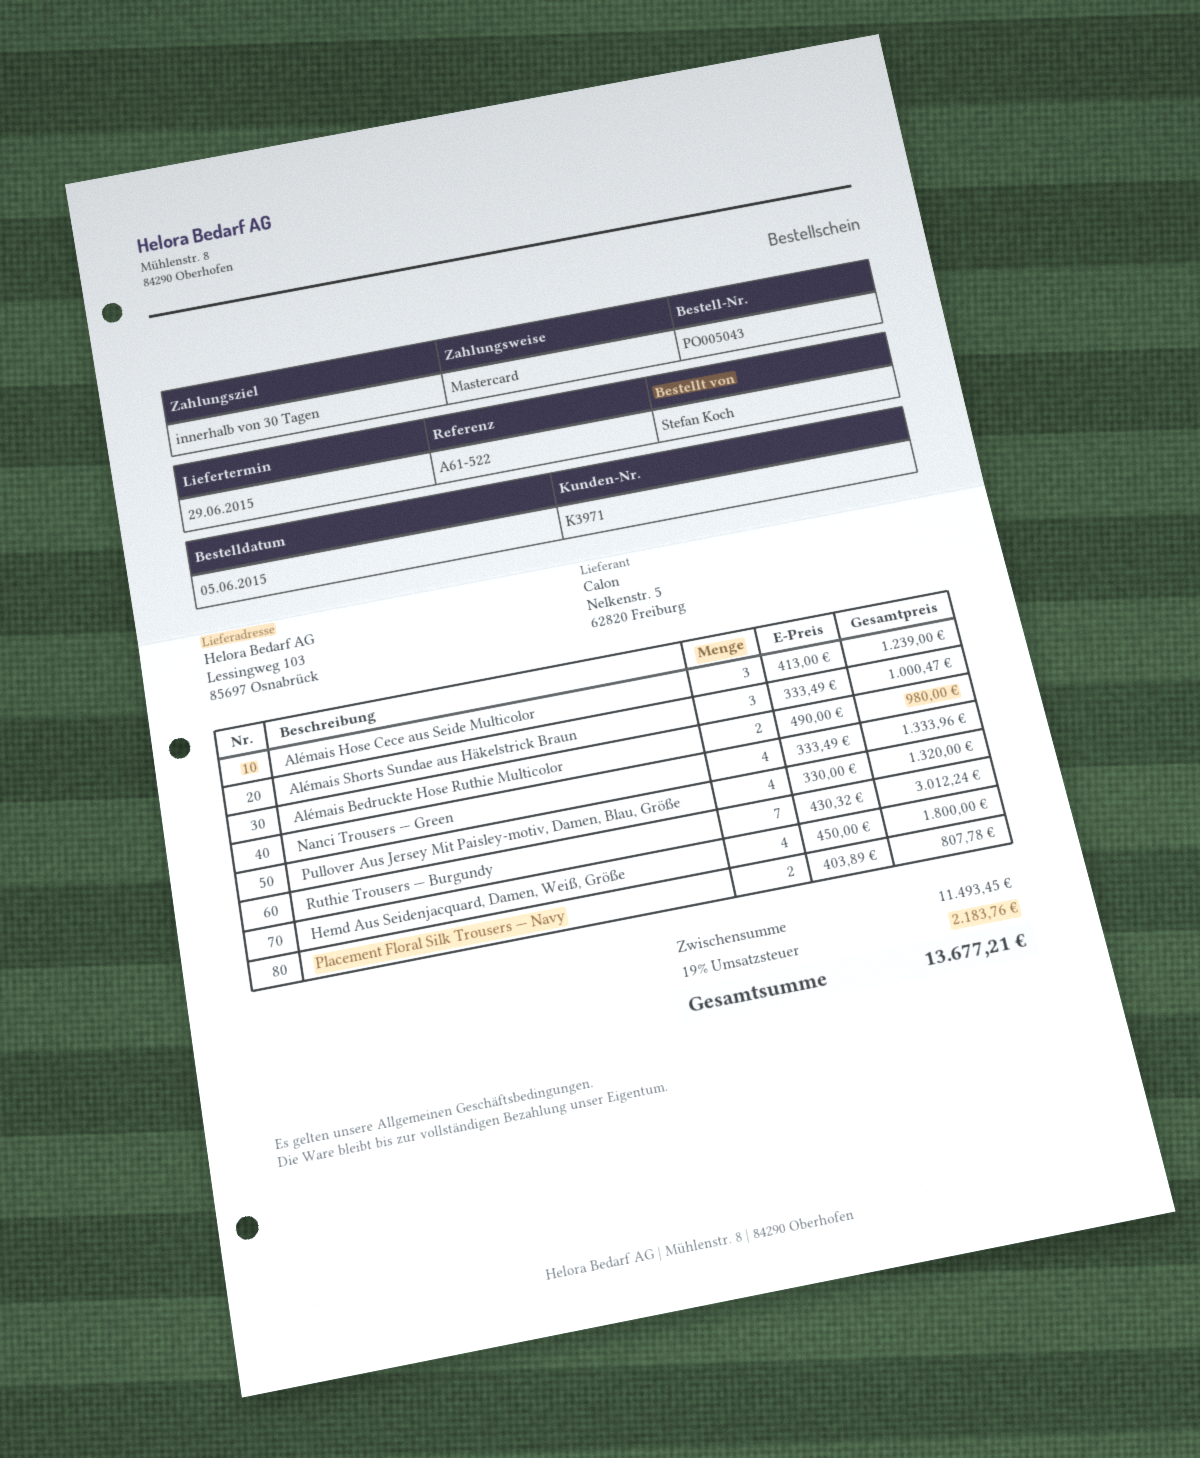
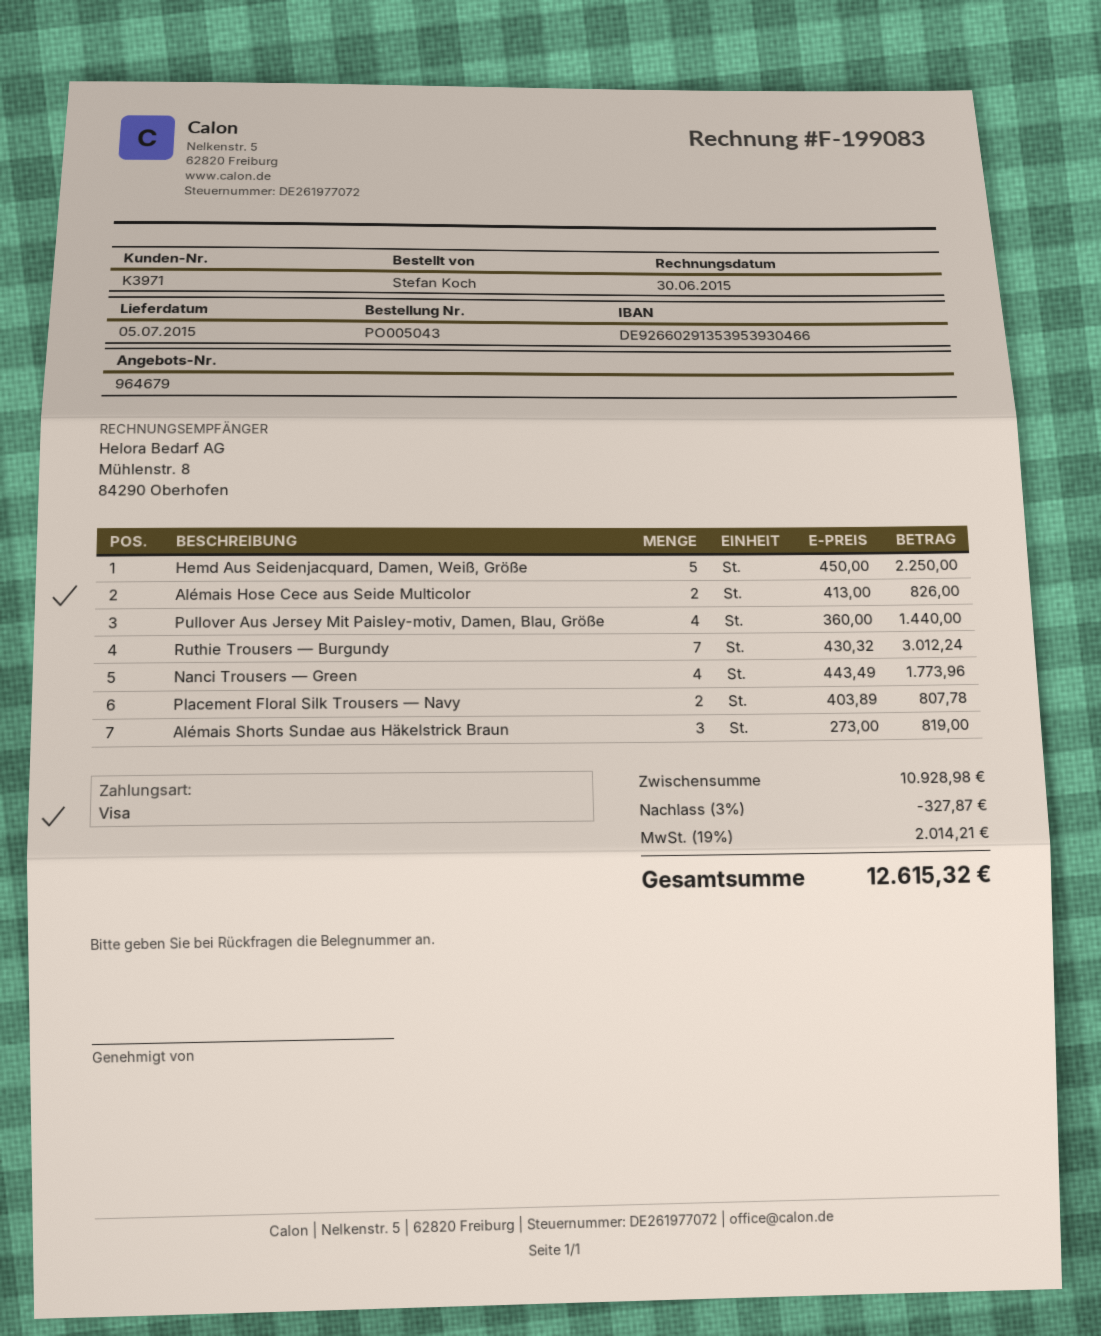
delivery date: 2015-06-29 -> 2015-07-05
payment method: Mastercard -> Visa
Alémais Hose Cece aus Seide Multicolor: 3 x 413.00 = 1239.00 -> 2 x 413.00 = 826.00
Alémais Shorts Sundae aus Häkelstrick Braun: 3 x 333.49 = 1000.47 -> 3 x 273.00 = 819.00
Alémais Bedruckte Hose Ruthie Multicolor: 2 x 490.00 = 980.00 -> none
Nanci Trousers — Green: 4 x 333.49 = 1333.96 -> 4 x 443.49 = 1773.96
Pullover Aus Jersey Mit Paisley-motiv, Damen, Blau, Größe: 4 x 330.00 = 1320.00 -> 4 x 360.00 = 1440.00
Hemd Aus Seidenjacquard, Damen, Weiß, Größe: 4 x 450.00 = 1800.00 -> 5 x 450.00 = 2250.00
subtotal: 11493.45 -> 10928.98
discount: none -> 3% = 327.87
tax: 19% = 2183.76 -> 19% = 2014.21
total: 13677.21 -> 12615.32

